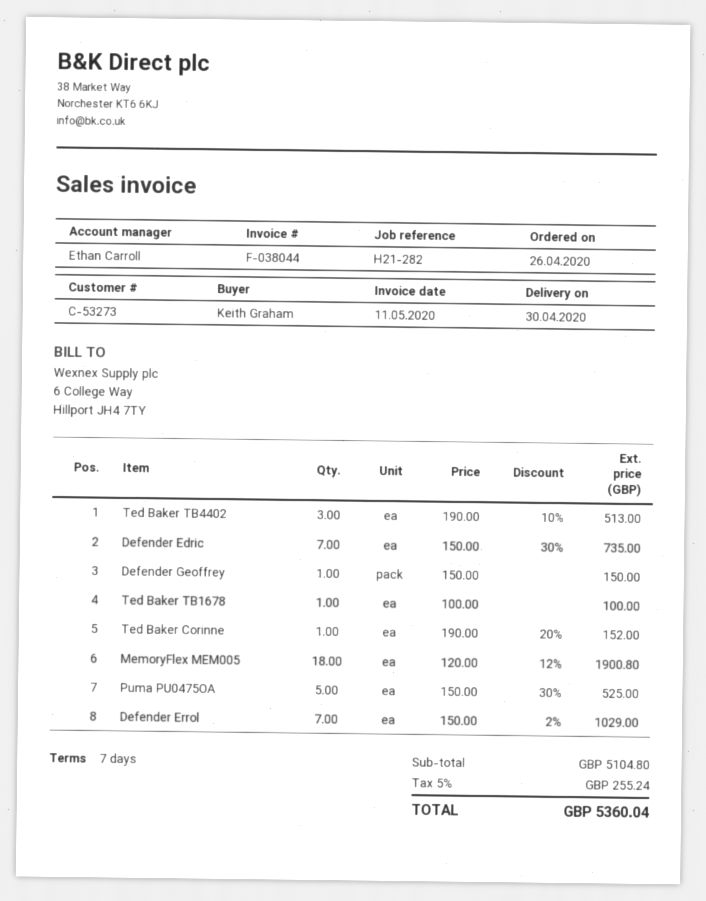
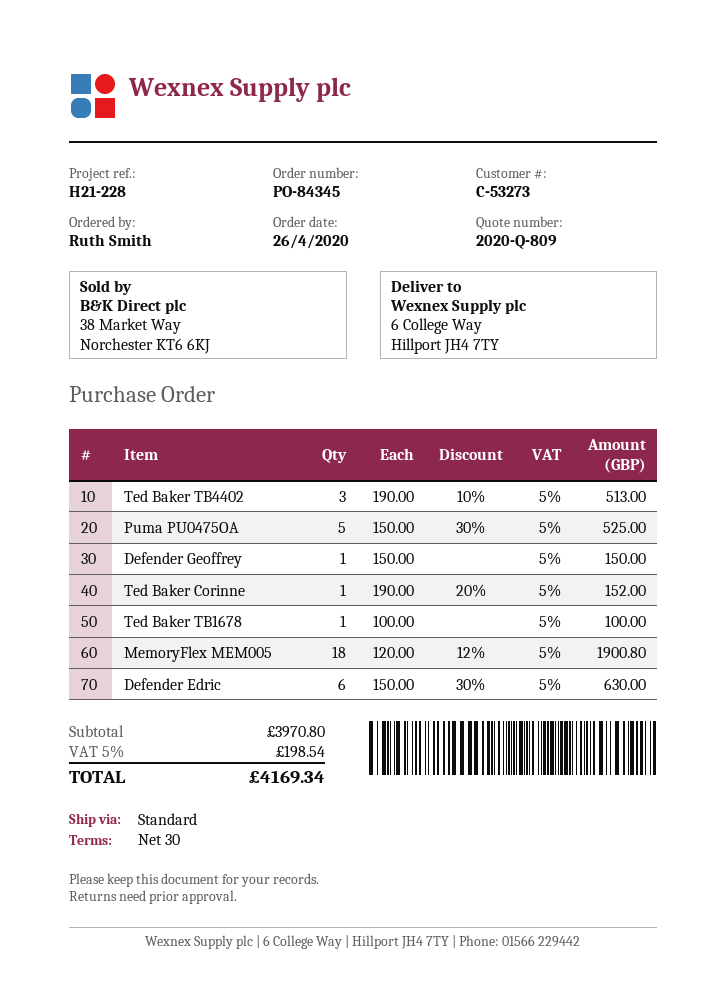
payment terms: 7 days -> 30 days
reference: H21-282 -> H21-228
ordered by: Keith Graham -> Ruth Smith
Defender Edric: 7 x 150.00 - 30% = 735.00 -> 6 x 150.00 - 30% = 630.00
Defender Errol: 7 x 150.00 - 2% = 1029.00 -> none
subtotal: 5104.80 -> 3970.80
tax: 5% = 255.24 -> 5% = 198.54
total: 5360.04 -> 4169.34

